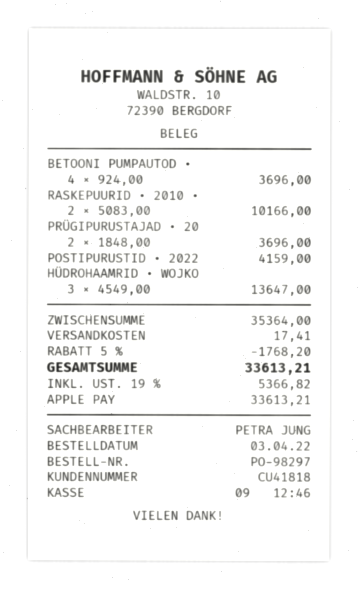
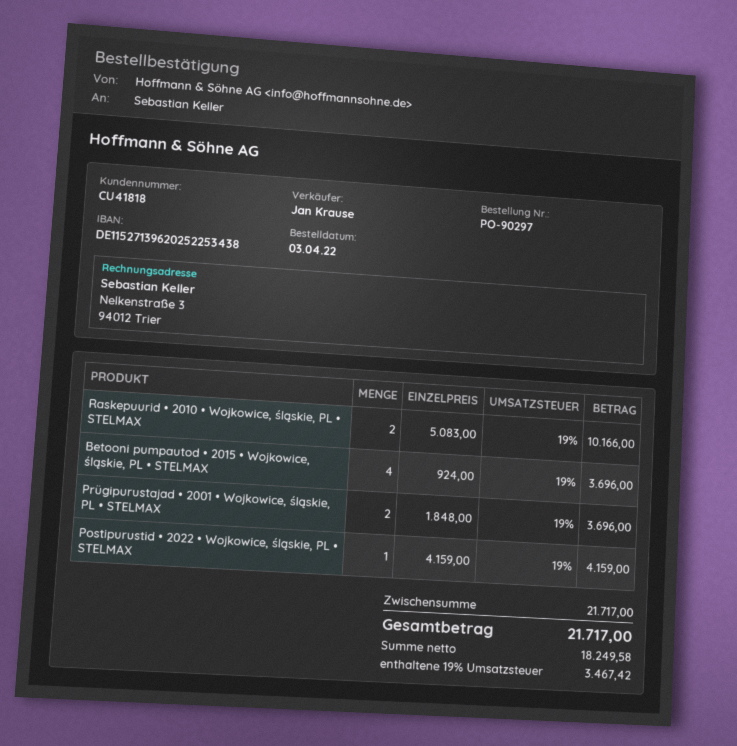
order number: PO-98297 -> PO-90297
sales rep: PETRA JUNG -> Jan Krause
HÜDROHAAMRID • WOJKO: 3 x 4549.00 = 13647.00 -> none
subtotal: 35364.00 -> 21717.00
discount: 5% = 1768.20 -> none
shipping: 17.41 -> none
tax: 19% = 5366.82 -> 19% = 3467.42
total: 33613.21 -> 21717.00

